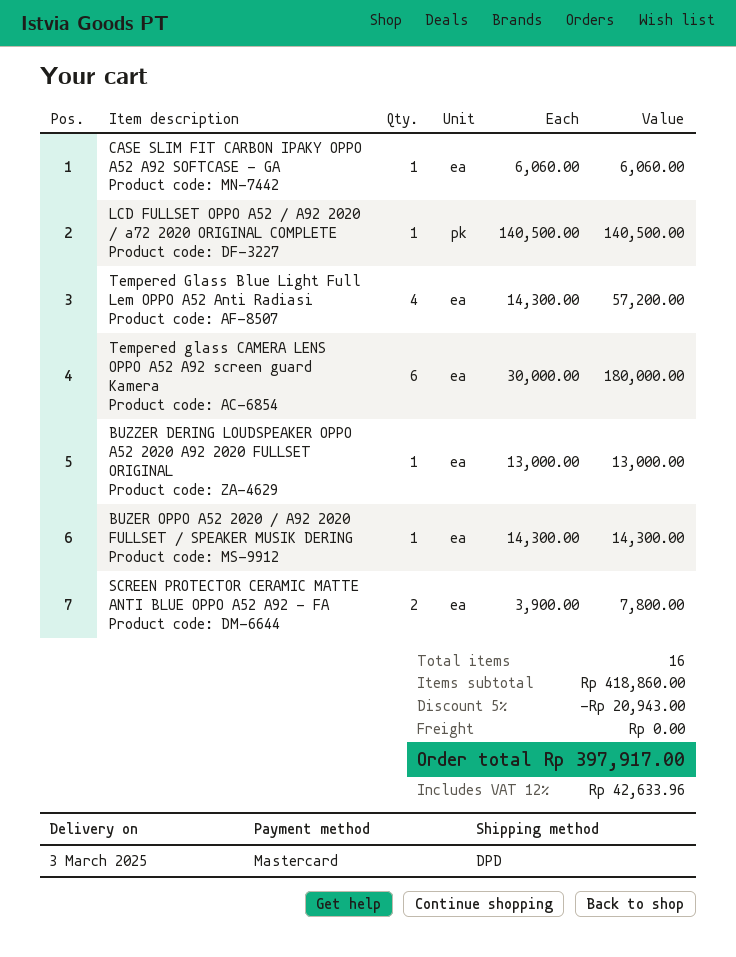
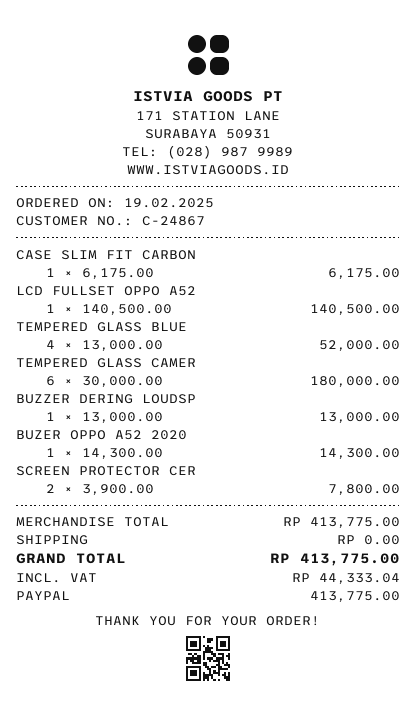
payment method: Mastercard -> PayPal
CASE SLIM FIT CARBON IPAKY OPPO A52 A92 SOFTCASE - GA: 1 x 6060.00 = 6060.00 -> 1 x 6175.00 = 6175.00
Tempered Glass Blue Light Full Lem OPPO A52 Anti Radiasi: 4 x 14300.00 = 57200.00 -> 4 x 13000.00 = 52000.00
subtotal: 418860.00 -> 413775.00
discount: 5% = 20943.00 -> none
tax: 42633.96 -> 44333.04
total: 397917.00 -> 413775.00

